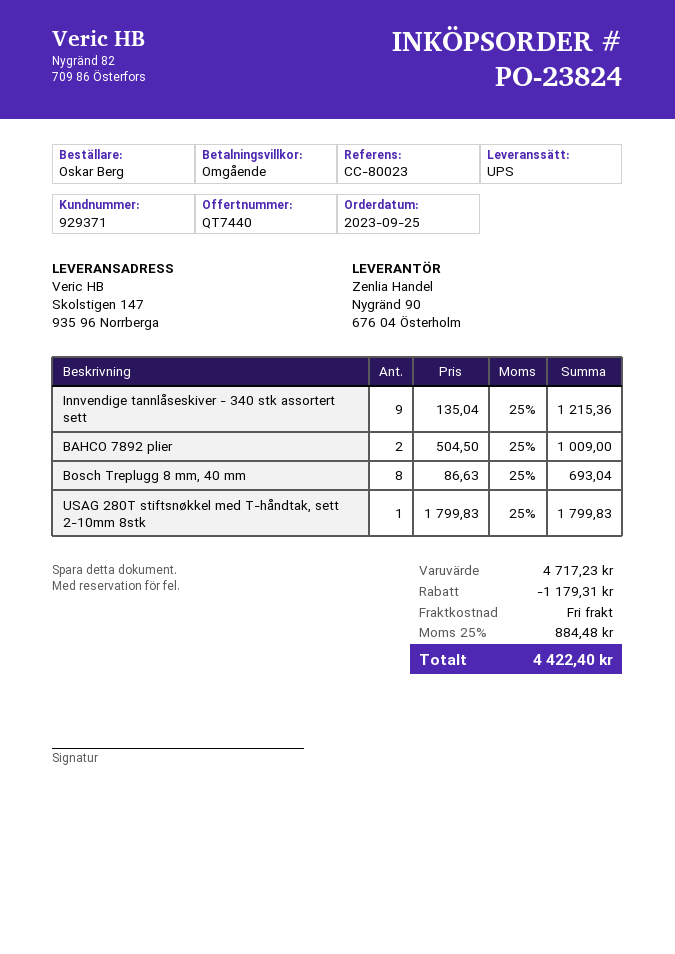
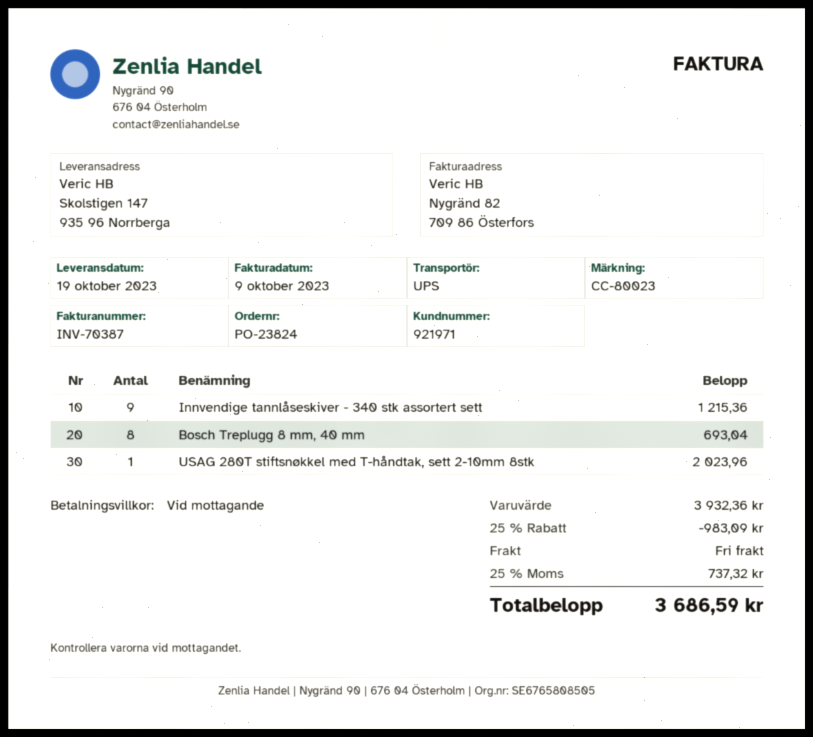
customer number: 929371 -> 921971
BAHCO 7892 plier: 2 for 1009.00 -> none
USAG 280T stiftsnøkkel med T-håndtak, sett 2-10mm 8stk: 1 for 1799.83 -> 1 for 2023.96
subtotal: 4717.23 -> 3932.36
discount: 1179.31 -> 983.09
tax: 25% = 884.48 -> 25% = 737.32
total: 4422.40 -> 3686.59

